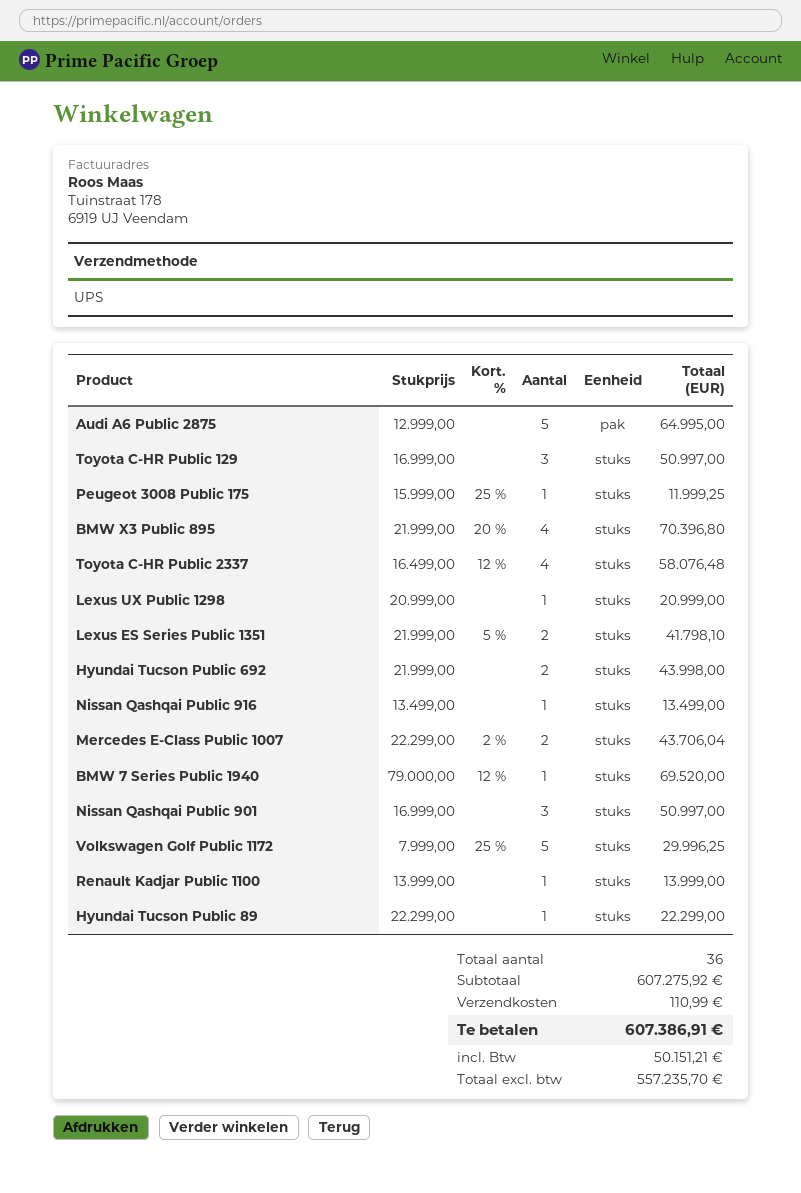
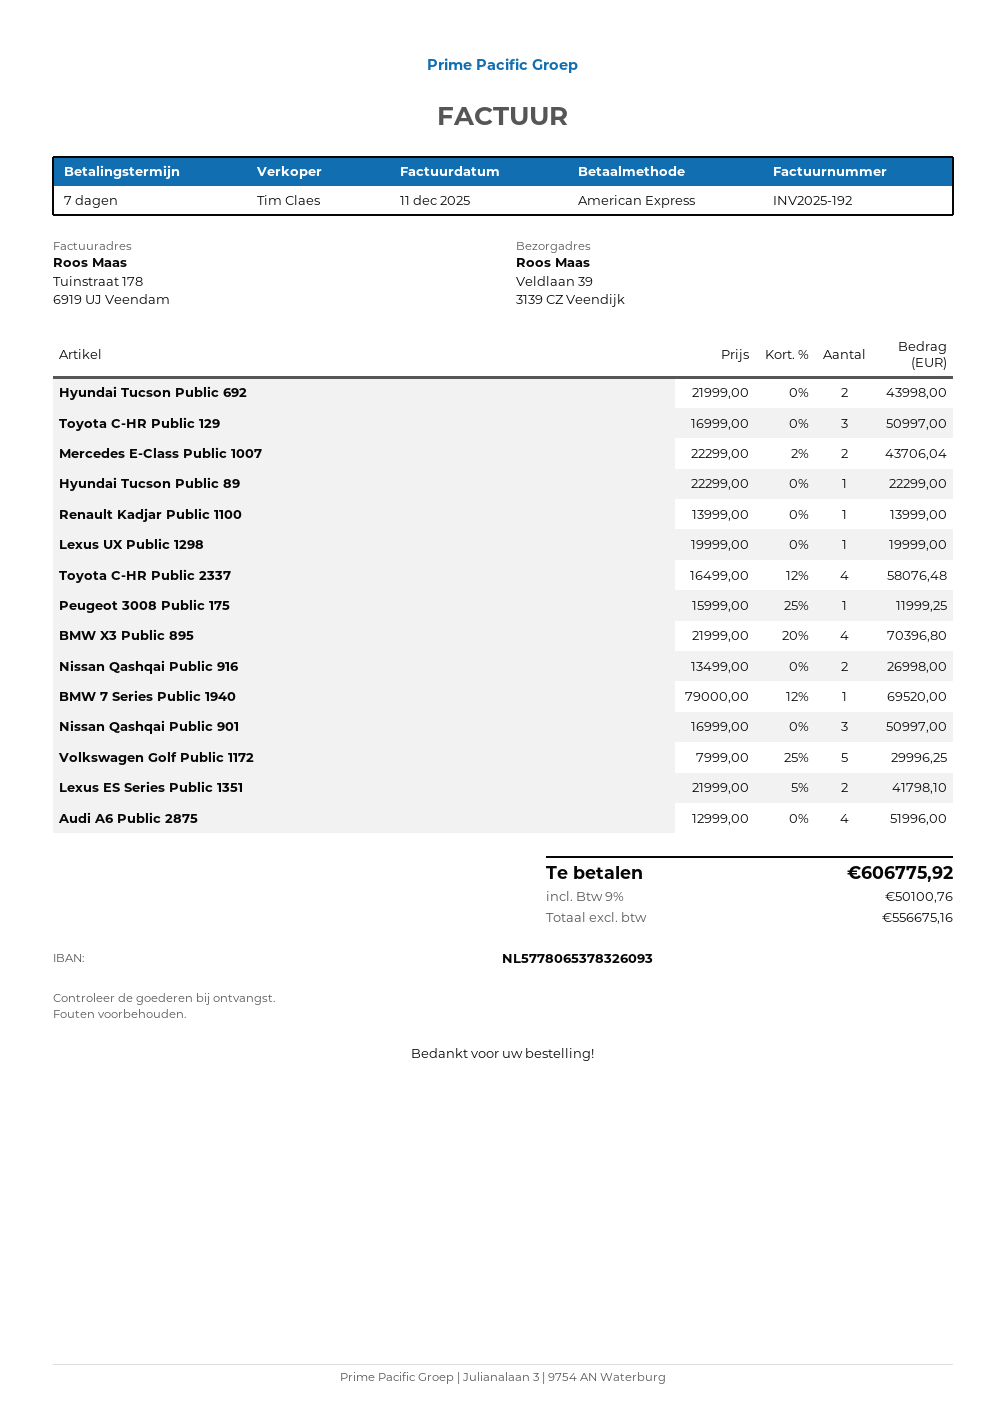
Audi A6 Public 2875: 5 x 12999.00 = 64995.00 -> 4 x 12999.00 = 51996.00
Lexus UX Public 1298: 1 x 20999.00 = 20999.00 -> 1 x 19999.00 = 19999.00
Nissan Qashqai Public 916: 1 x 13499.00 = 13499.00 -> 2 x 13499.00 = 26998.00
shipping: 110.99 -> none
net: 557235.70 -> 556675.16
tax: 50151.21 -> 50100.76
total: 607386.91 -> 606775.92

